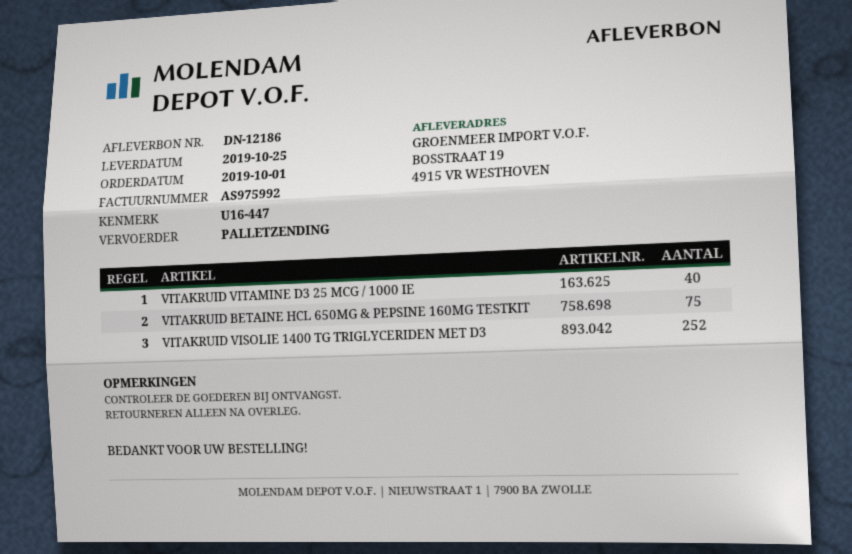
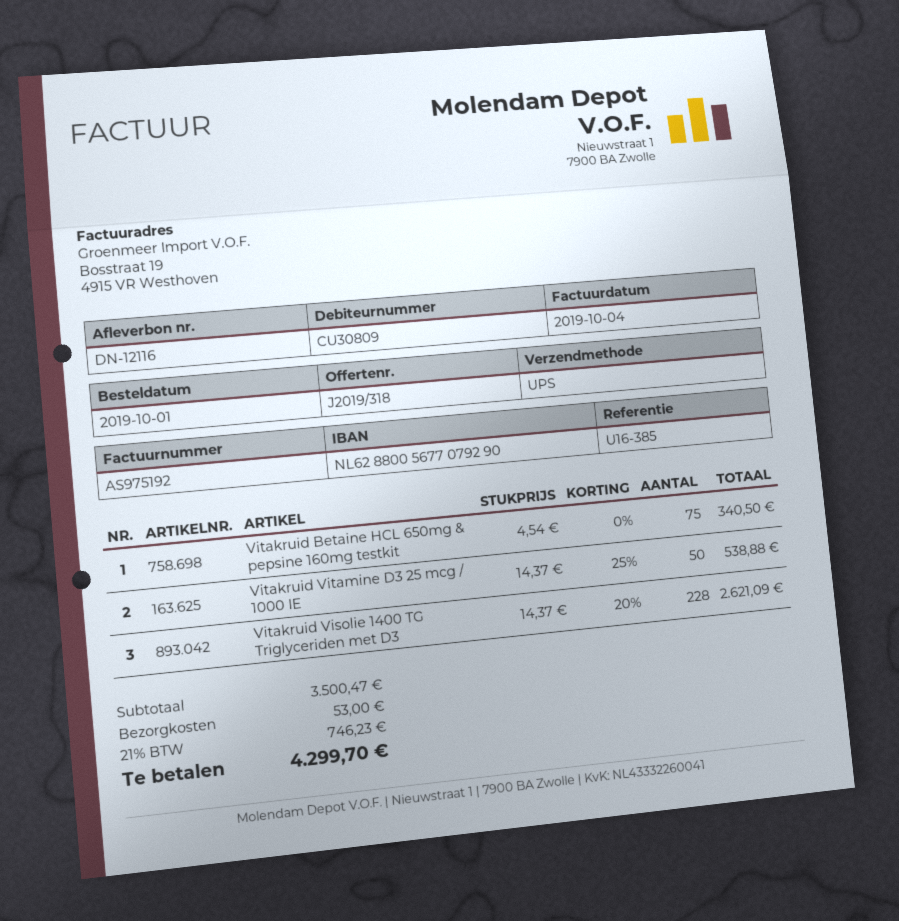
delivery note number: DN-12186 -> DN-12116
invoice number: AS975992 -> AS975192
reference: U16-447 -> U16-385
shipping method: pallet freight -> UPS
VITAKRUID VITAMINE D3 25 MCG / 1000 IE: 40 -> 50
VITAKRUID VISOLIE 1400 TG TRIGLYCERIDEN MET D3: 252 -> 228

